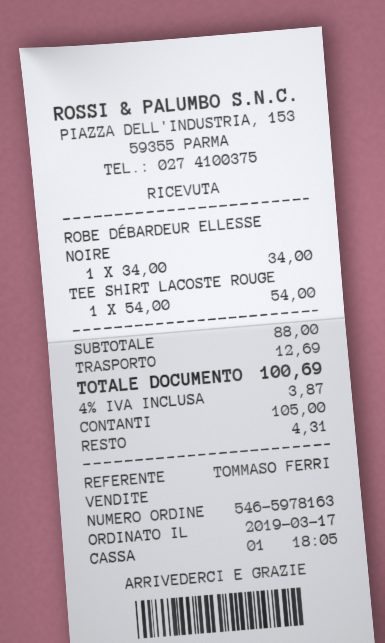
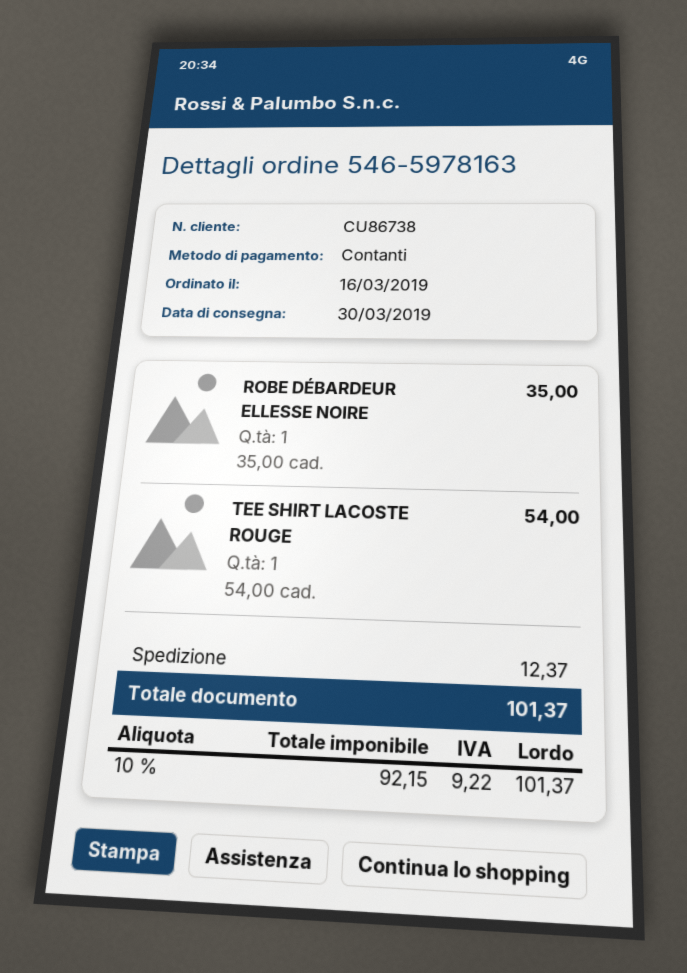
order date: 2019-03-17 -> 2019-03-16
ROBE DÉBARDEUR ELLESSE NOIRE: 1 x 34.00 = 34.00 -> 1 x 35.00 = 35.00
shipping: 12.69 -> 12.37
tax: 4% = 3.87 -> 10% = 9.22
total: 100.69 -> 101.37

